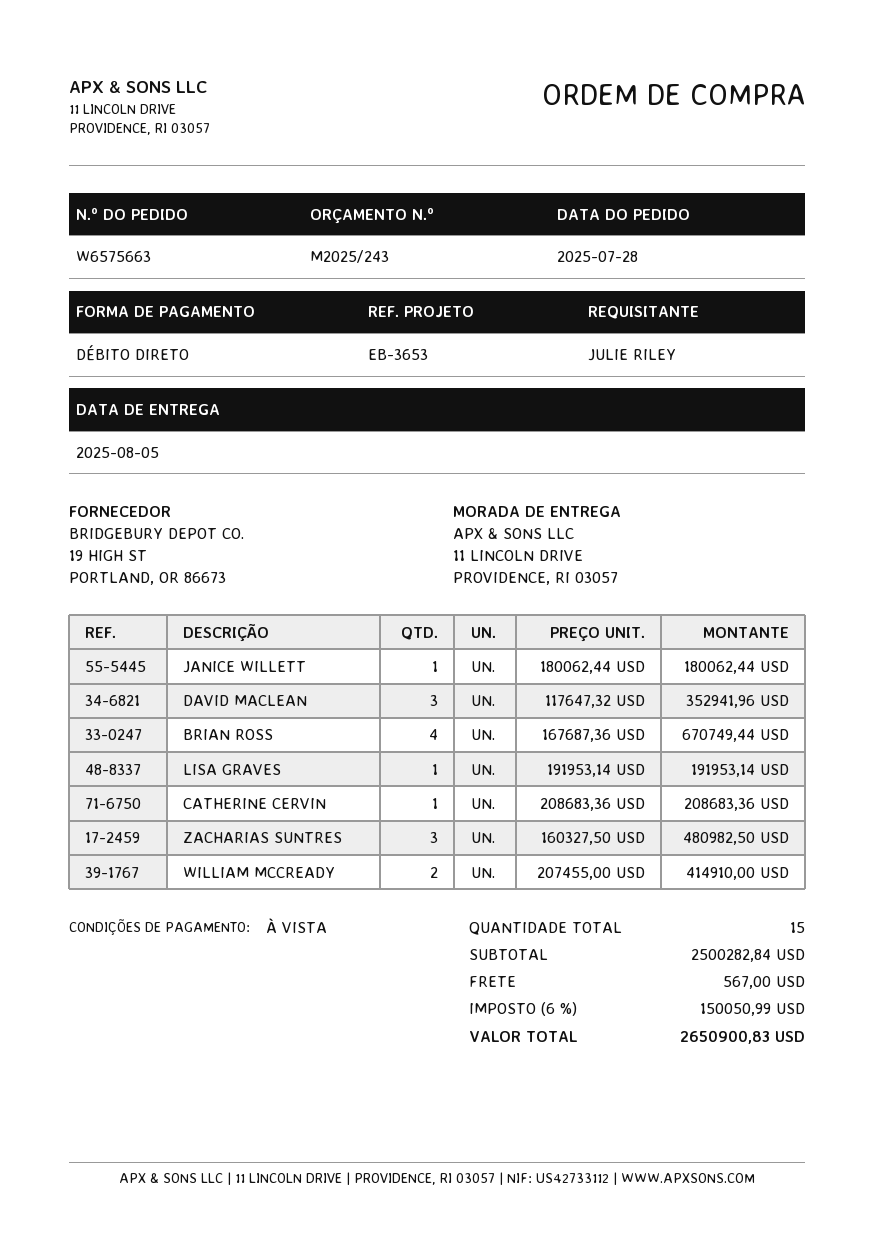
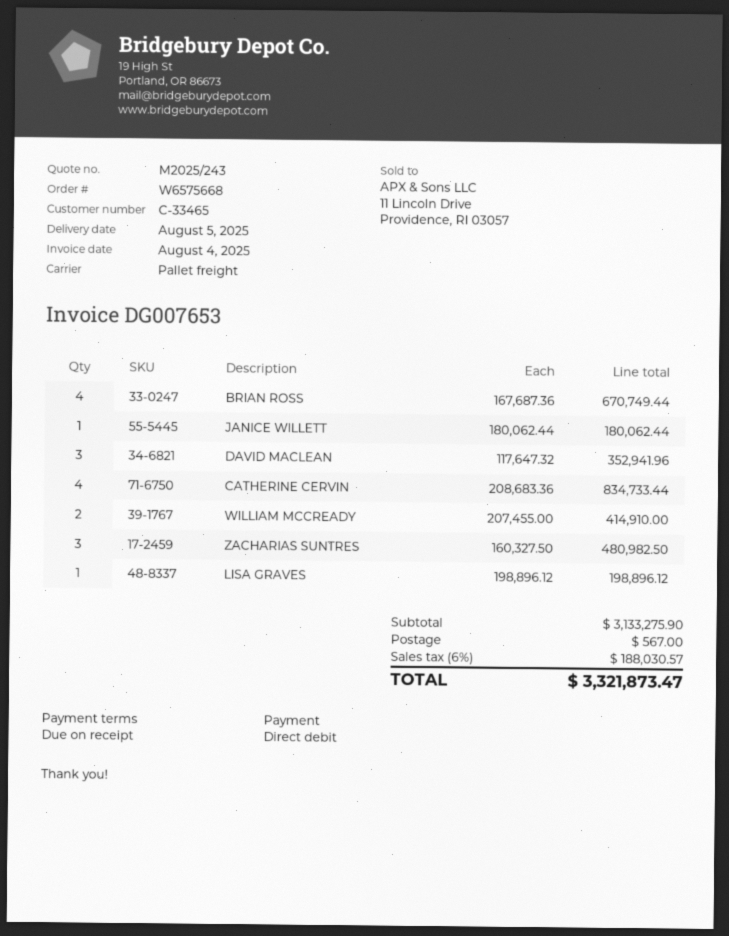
order number: W6575663 -> W6575668
LISA GRAVES: 1 x 191953.14 = 191953.14 -> 1 x 198896.12 = 198896.12
CATHERINE CERVIN: 1 x 208683.36 = 208683.36 -> 4 x 208683.36 = 834733.44
subtotal: 2500282.84 -> 3133275.90
tax: 6% = 150050.99 -> 6% = 188030.57
total: 2650900.83 -> 3321873.47

